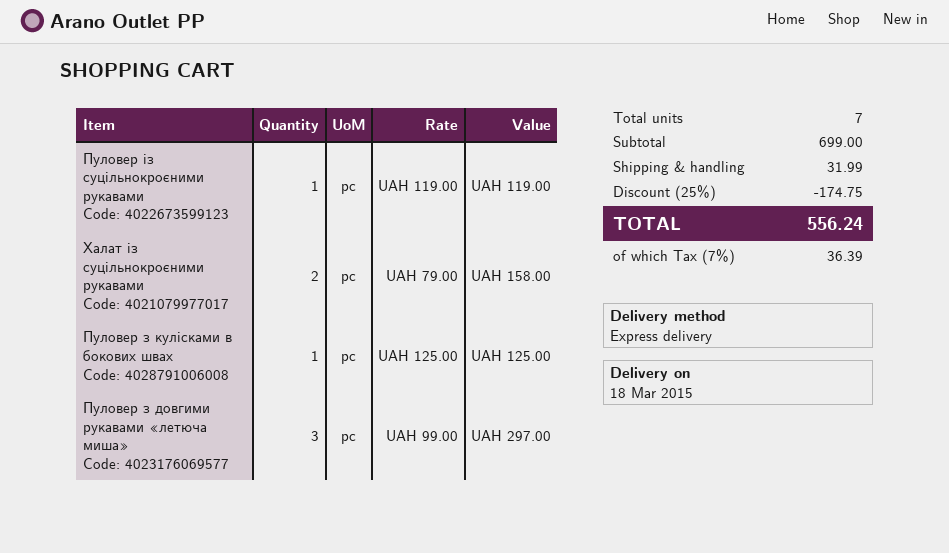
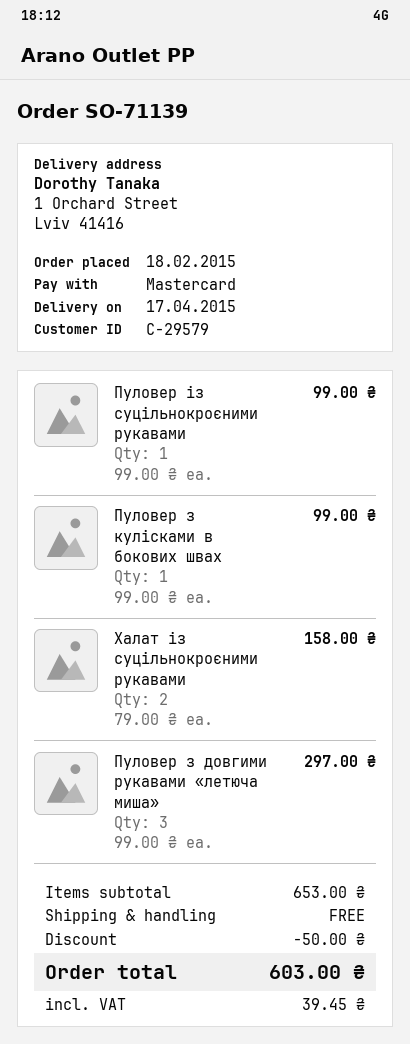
delivery date: 2015-03-18 -> 2015-04-17
Пуловер із суцільнокроєними рукавами: 1 x 119.00 = 119.00 -> 1 x 99.00 = 99.00
Пуловер з кулісками в бокових швах: 1 x 125.00 = 125.00 -> 1 x 99.00 = 99.00
subtotal: 699.00 -> 653.00
discount: 174.75 -> 50.00
shipping: 31.99 -> 0.00
tax: 36.39 -> 39.45
total: 556.24 -> 603.00

